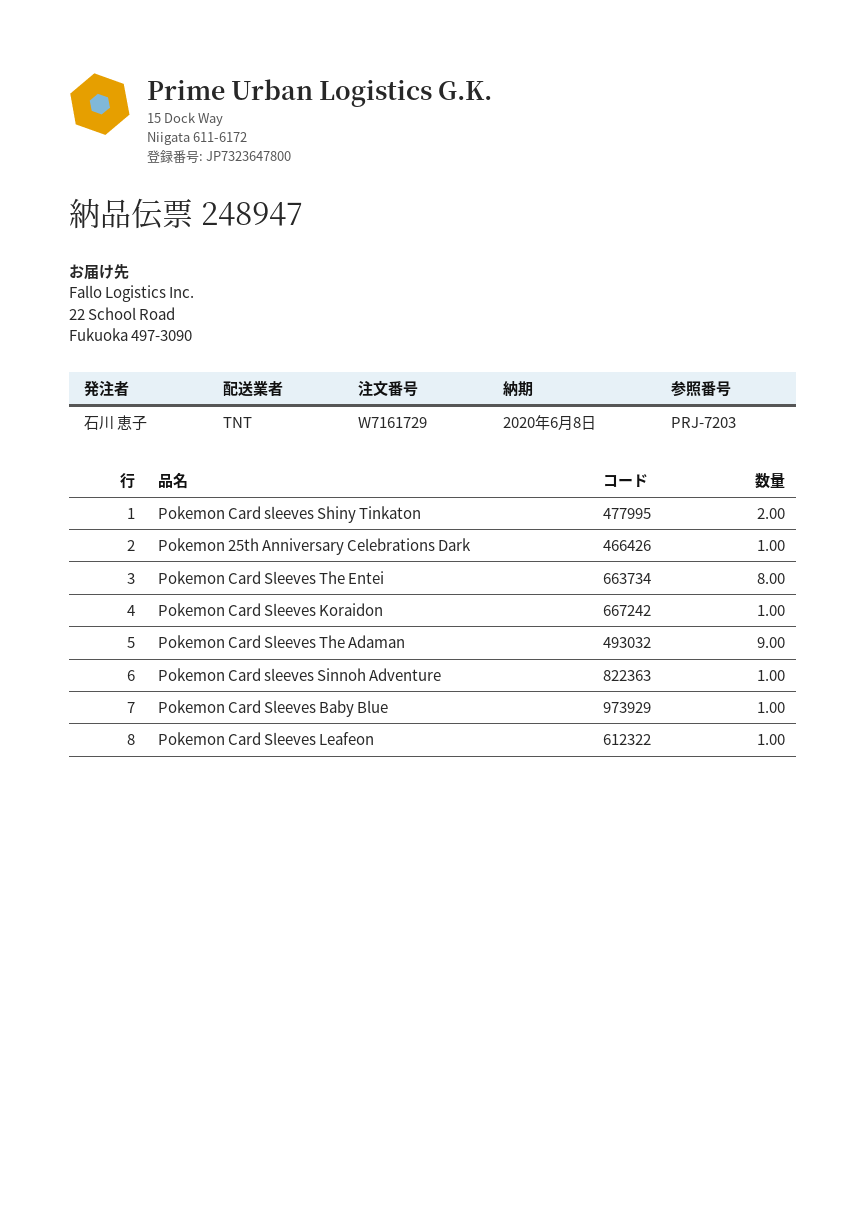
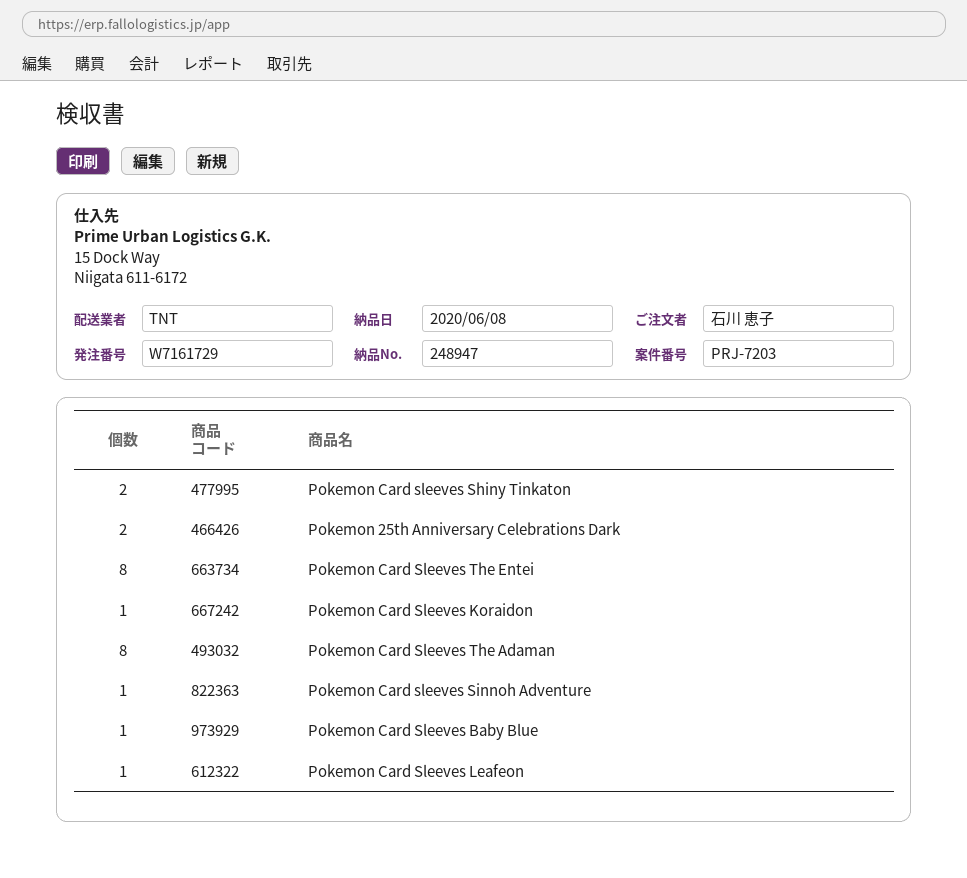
Pokemon 25th Anniversary Celebrations Dark: 1 -> 2
Pokemon Card Sleeves The Adaman: 9 -> 8

